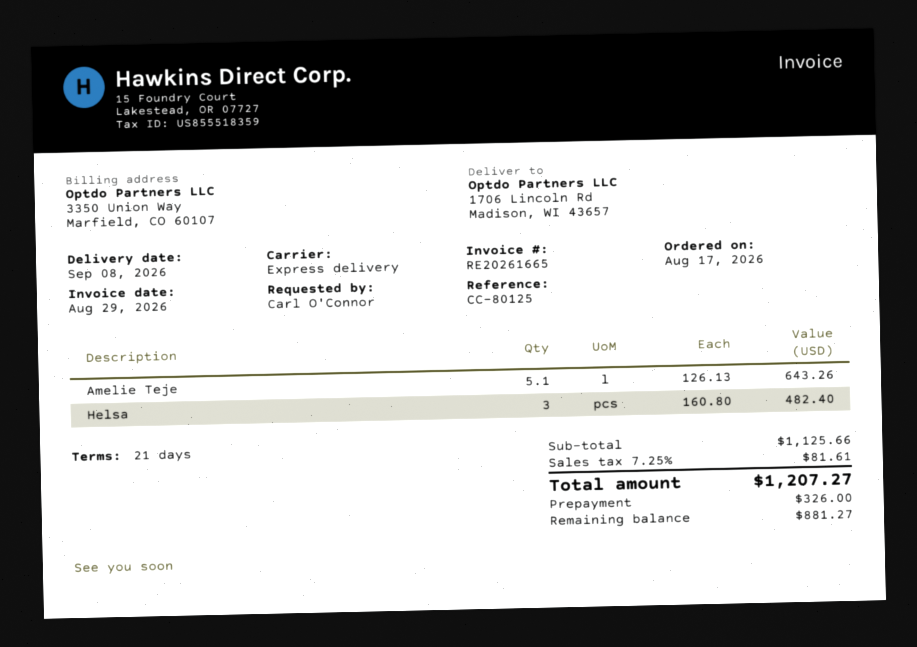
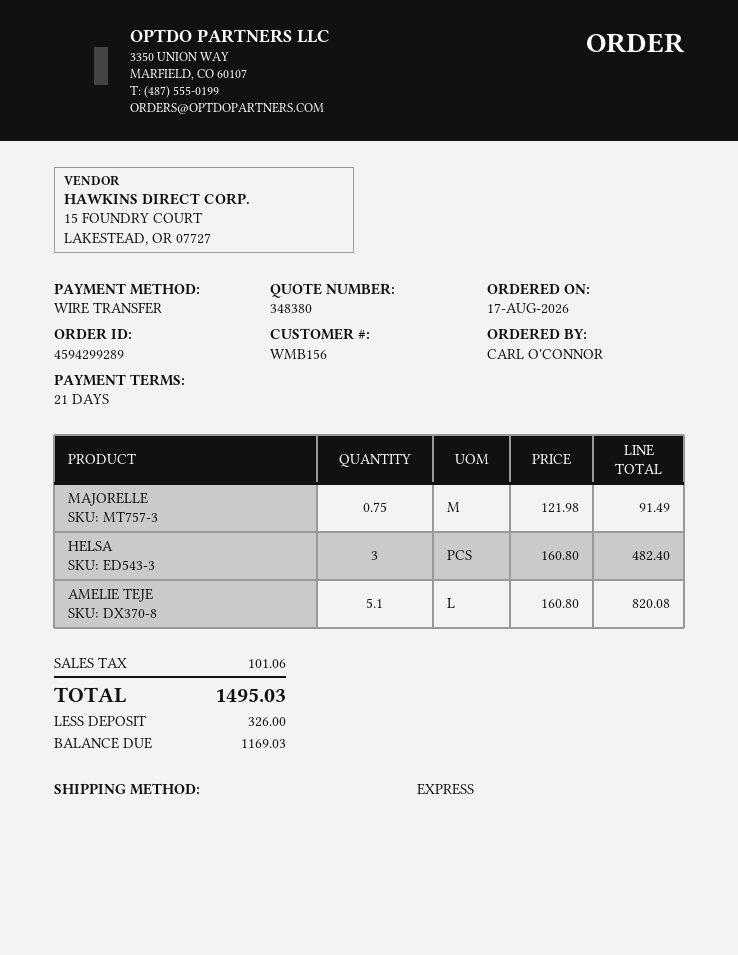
Amelie Teje: 5.1 x 126.13 = 643.26 -> 5.1 x 160.80 = 820.08
MAJORELLE: none -> 0.75 x 121.98 = 91.49
tax: 81.61 -> 101.06
total: 1207.27 -> 1495.03
balance: 881.27 -> 1169.03

